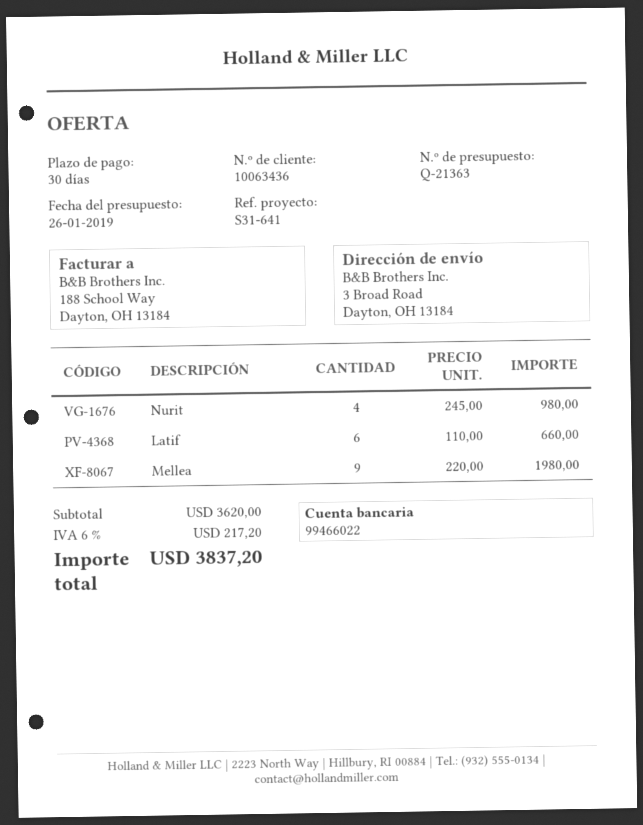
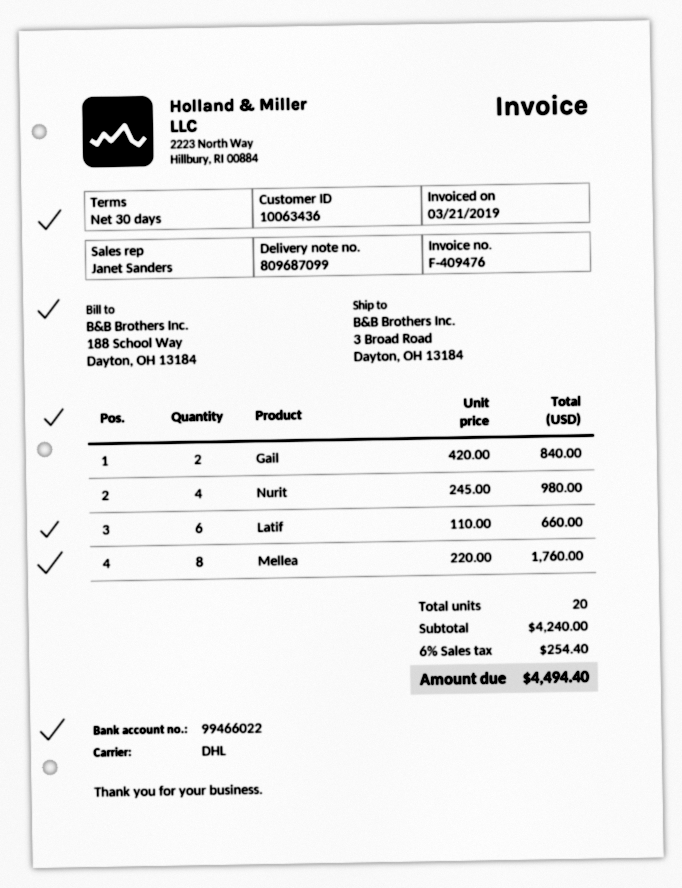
Mellea: 9 x 220.00 = 1980.00 -> 8 x 220.00 = 1760.00
Gail: none -> 2 x 420.00 = 840.00
subtotal: 3620.00 -> 4240.00
tax: 6% = 217.20 -> 6% = 254.40
total: 3837.20 -> 4494.40

